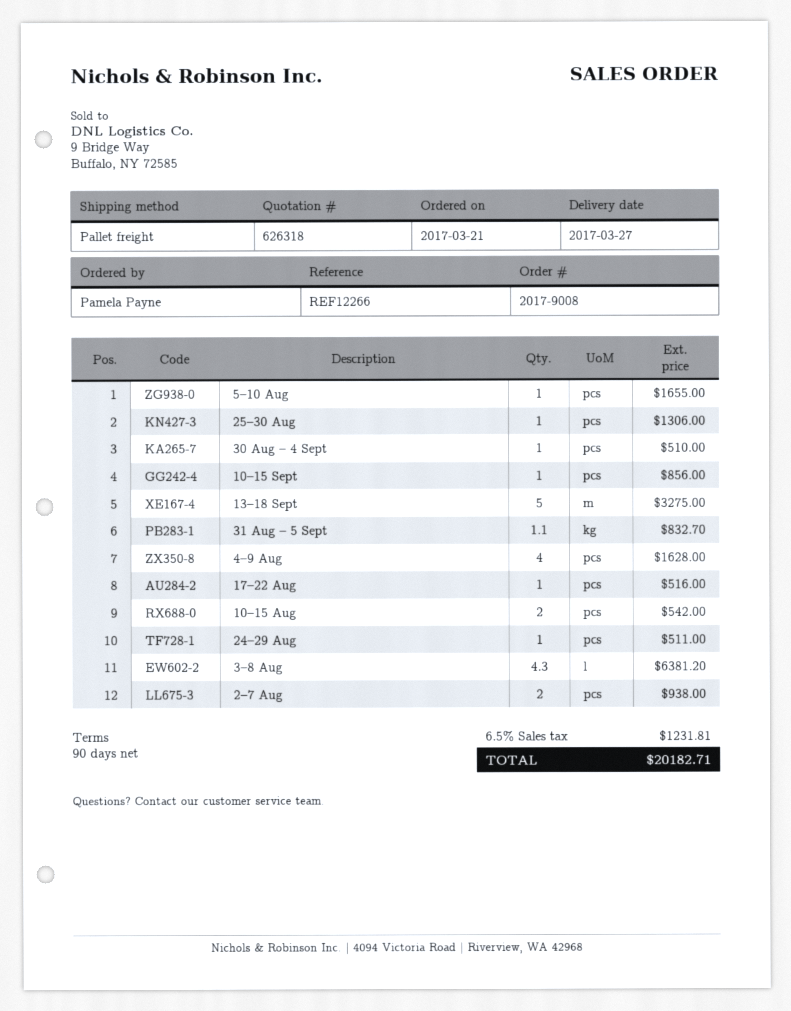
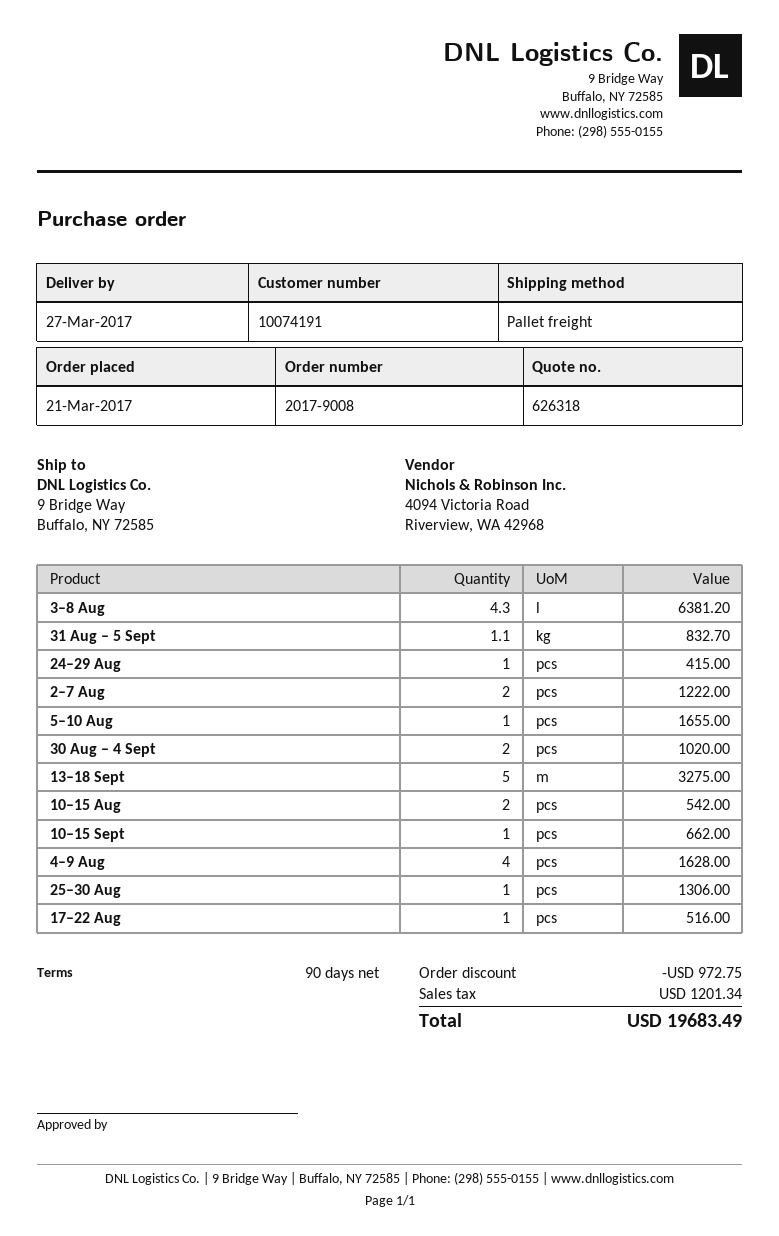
30 Aug – 4 Sept: 1 for 510.00 -> 2 for 1020.00
10–15 Sept: 1 for 856.00 -> 1 for 662.00
24–29 Aug: 1 for 511.00 -> 1 for 415.00
2–7 Aug: 2 for 938.00 -> 2 for 1222.00
discount: none -> 972.75
tax: 1231.81 -> 1201.34
total: 20182.71 -> 19683.49

